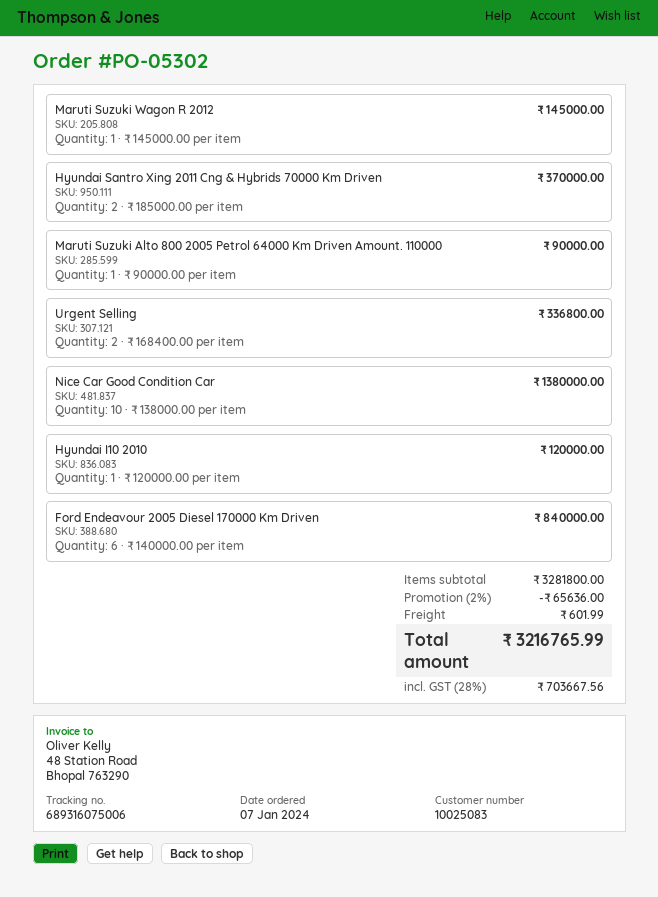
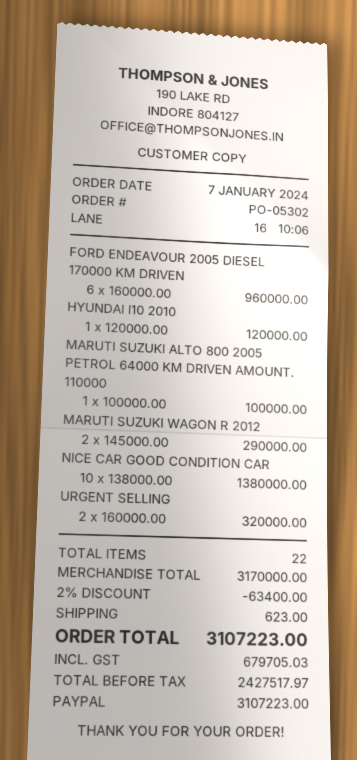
Maruti Suzuki Wagon R 2012: 1 x 145000.00 = 145000.00 -> 2 x 145000.00 = 290000.00
Hyundai Santro Xing 2011 Cng & Hybrids 70000 Km Driven: 2 x 185000.00 = 370000.00 -> none
Maruti Suzuki Alto 800 2005 Petrol 64000 Km Driven Amount. 110000: 1 x 90000.00 = 90000.00 -> 1 x 100000.00 = 100000.00
Urgent Selling: 2 x 168400.00 = 336800.00 -> 2 x 160000.00 = 320000.00
Ford Endeavour 2005 Diesel 170000 Km Driven: 6 x 140000.00 = 840000.00 -> 6 x 160000.00 = 960000.00
subtotal: 3281800.00 -> 3170000.00
discount: 2% = 65636.00 -> 2% = 63400.00
shipping: 601.99 -> 623.00
tax: 703667.56 -> 679705.03
total: 3216765.99 -> 3107223.00

